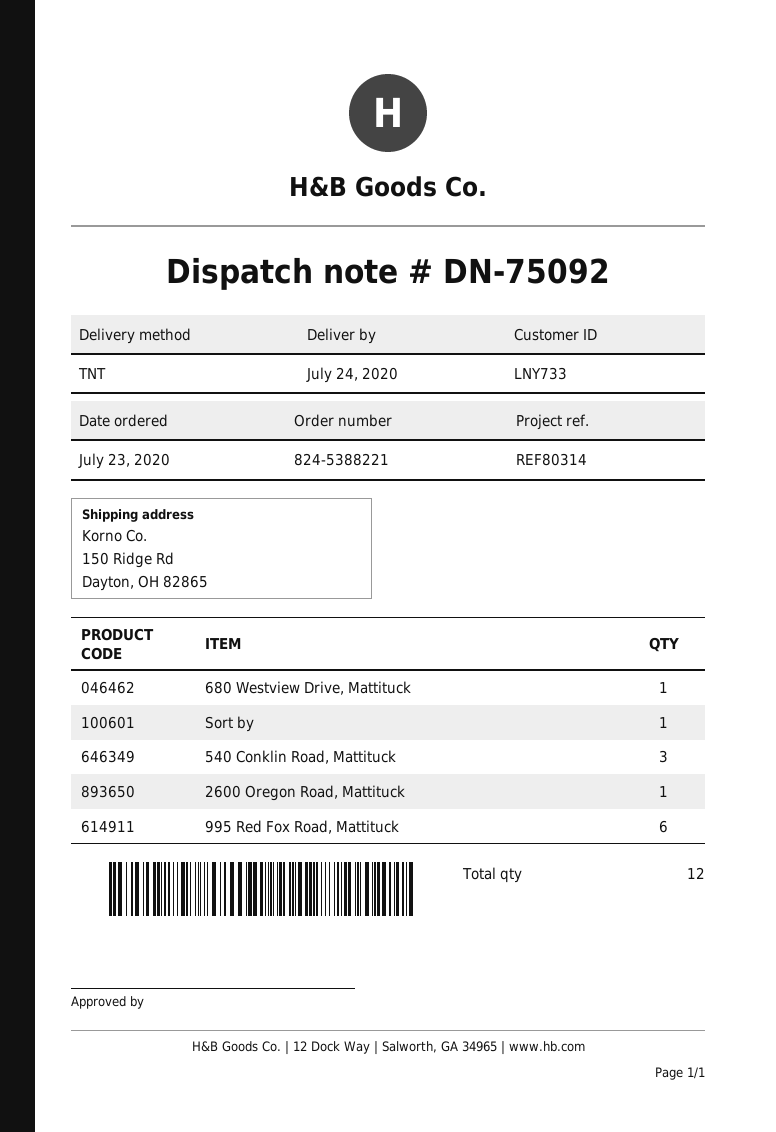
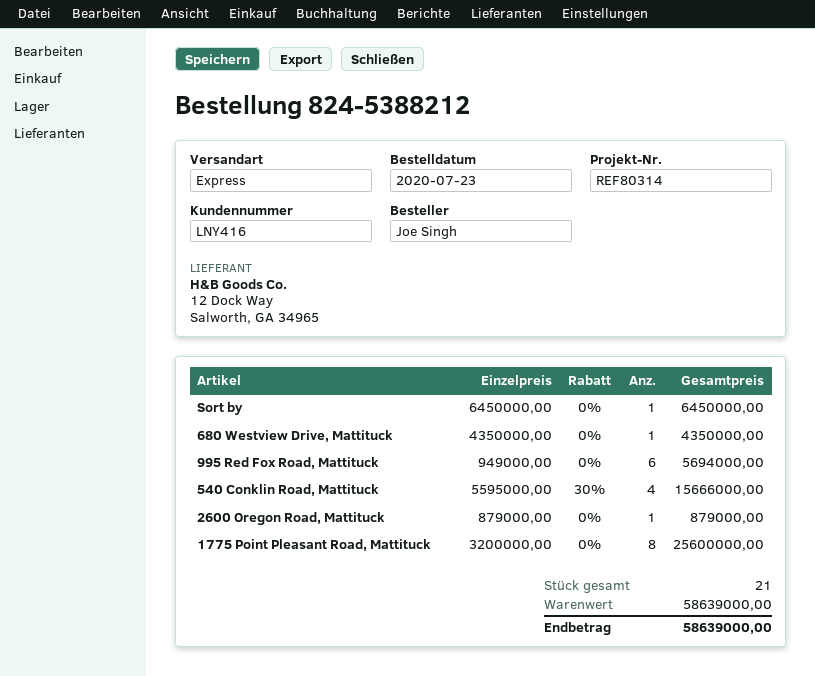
order number: 824-5388221 -> 824-5388212
customer number: LNY733 -> LNY416
shipping method: TNT -> express
540 Conklin Road, Mattituck: 3 -> 4
1775 Point Pleasant Road, Mattituck: none -> 8
total quantity: 12 -> 21

